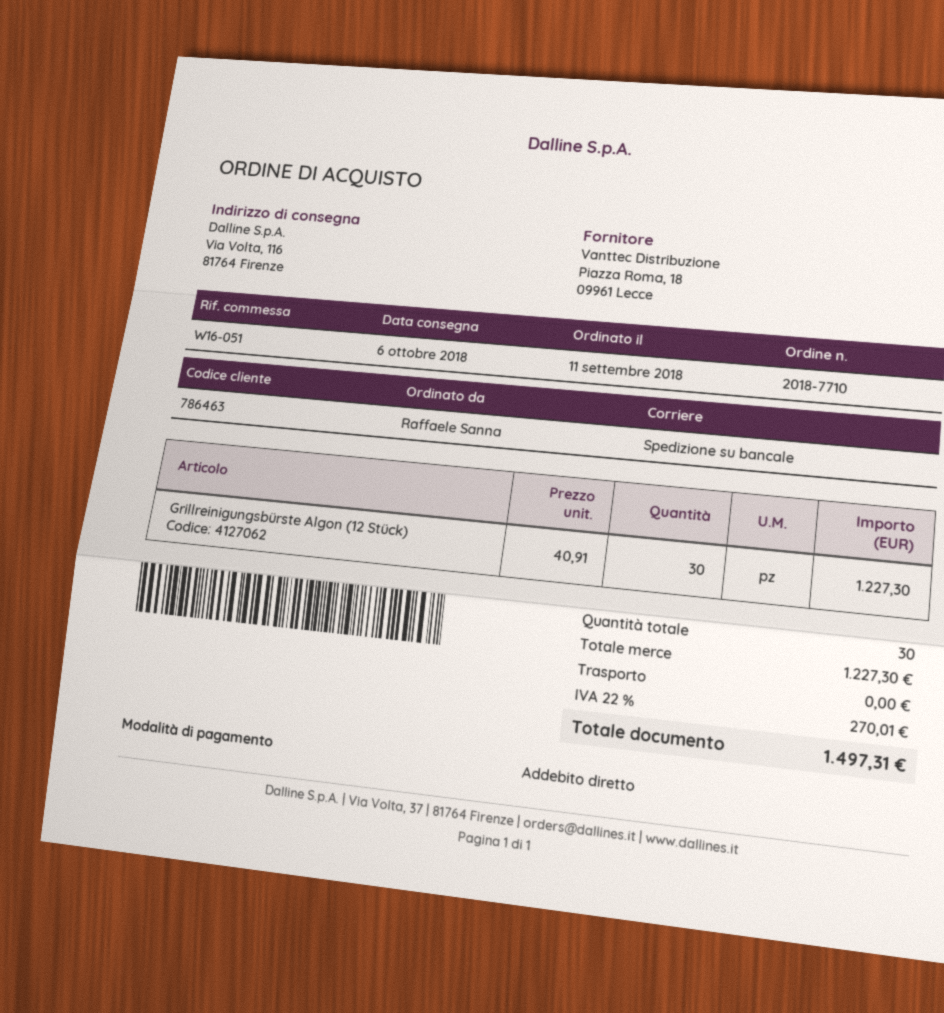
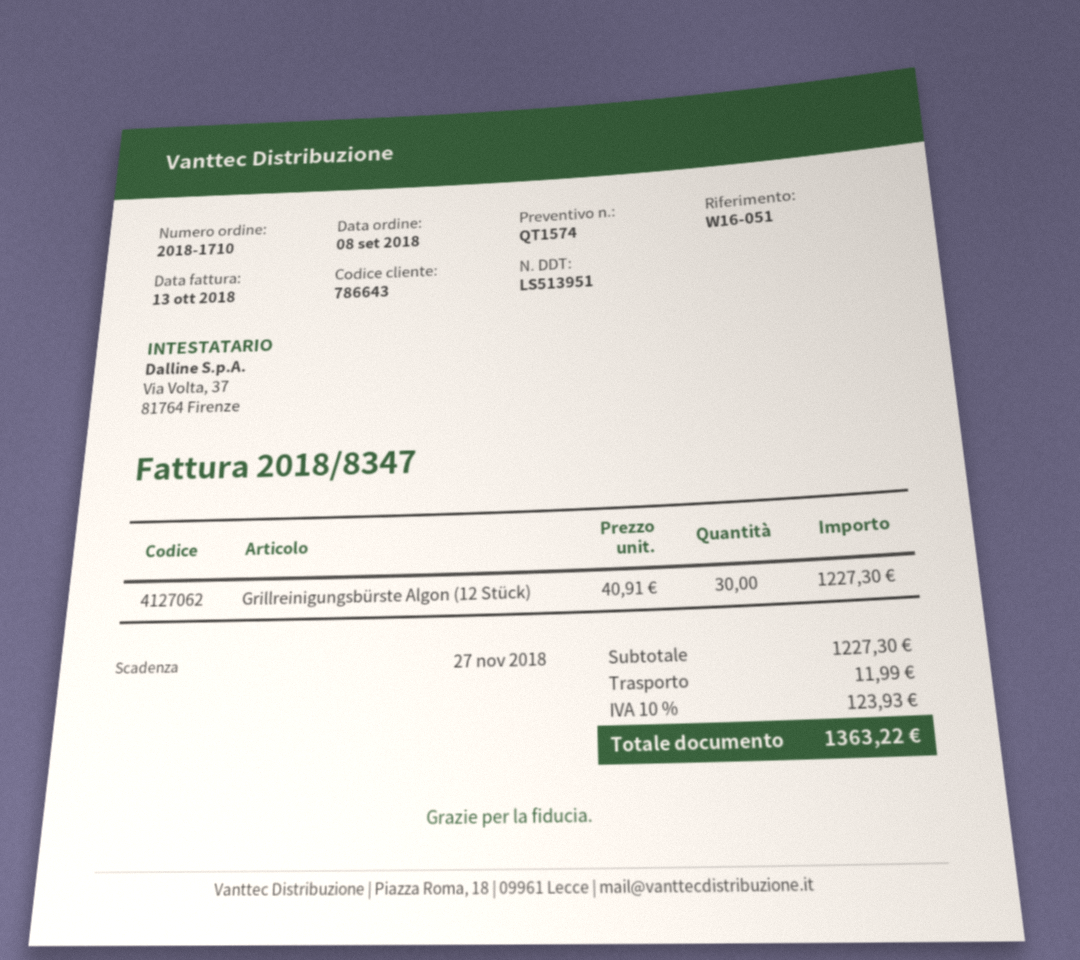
order number: 2018-7710 -> 2018-1710
order date: 2018-09-11 -> 2018-09-08
customer number: 786463 -> 786643
shipping: 0.00 -> 11.99
tax: 22% = 270.01 -> 10% = 123.93
total: 1497.31 -> 1363.22

